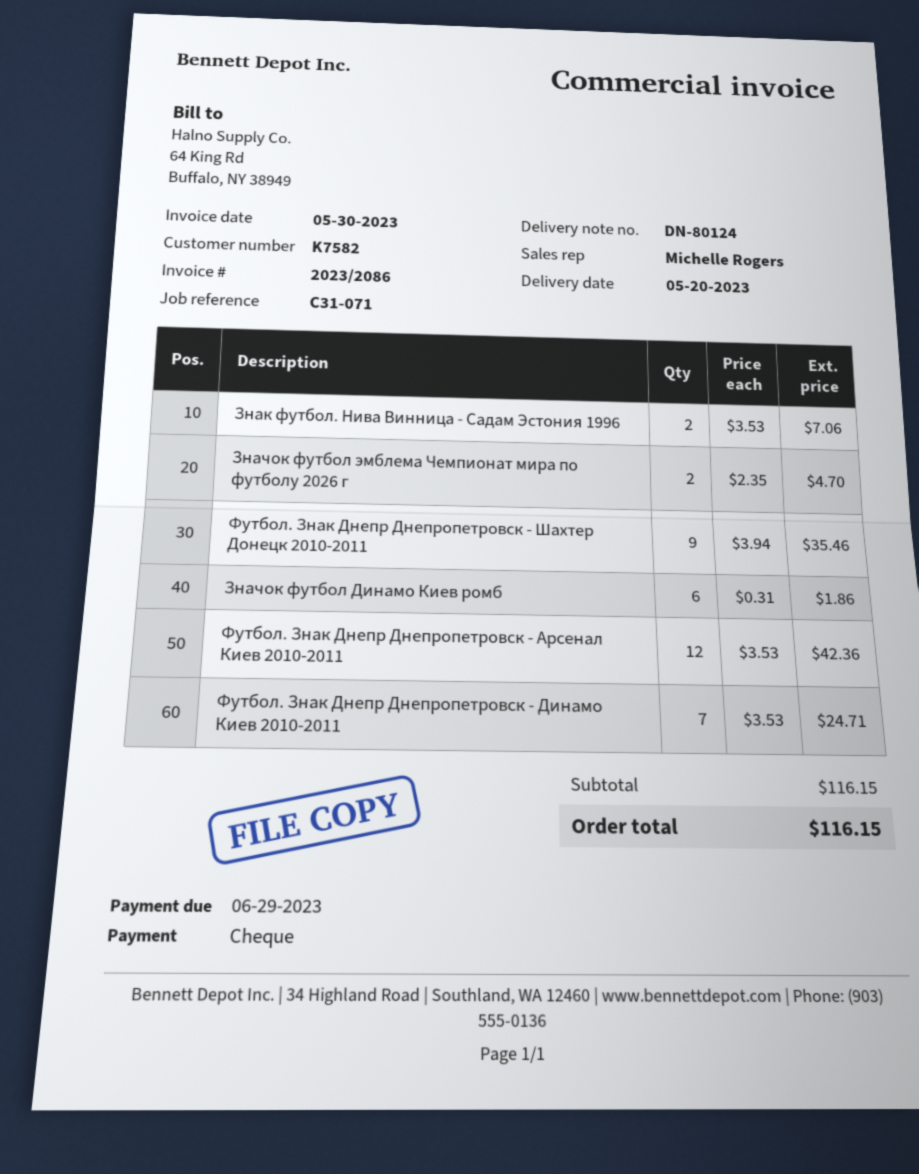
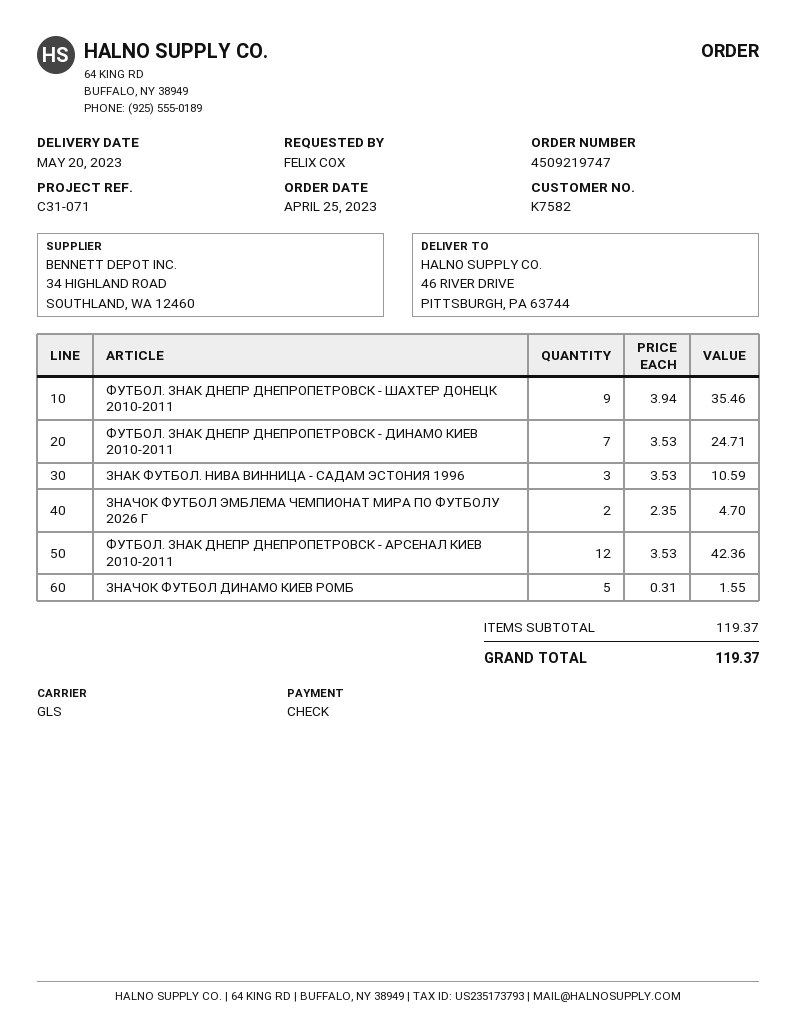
Знак футбол. Нива Винница - Садам Эстония 1996: 2 x 3.53 = 7.06 -> 3 x 3.53 = 10.59
Значок футбол Динамо Киев ромб: 6 x 0.31 = 1.86 -> 5 x 0.31 = 1.55
subtotal: 116.15 -> 119.37
total: 116.15 -> 119.37

